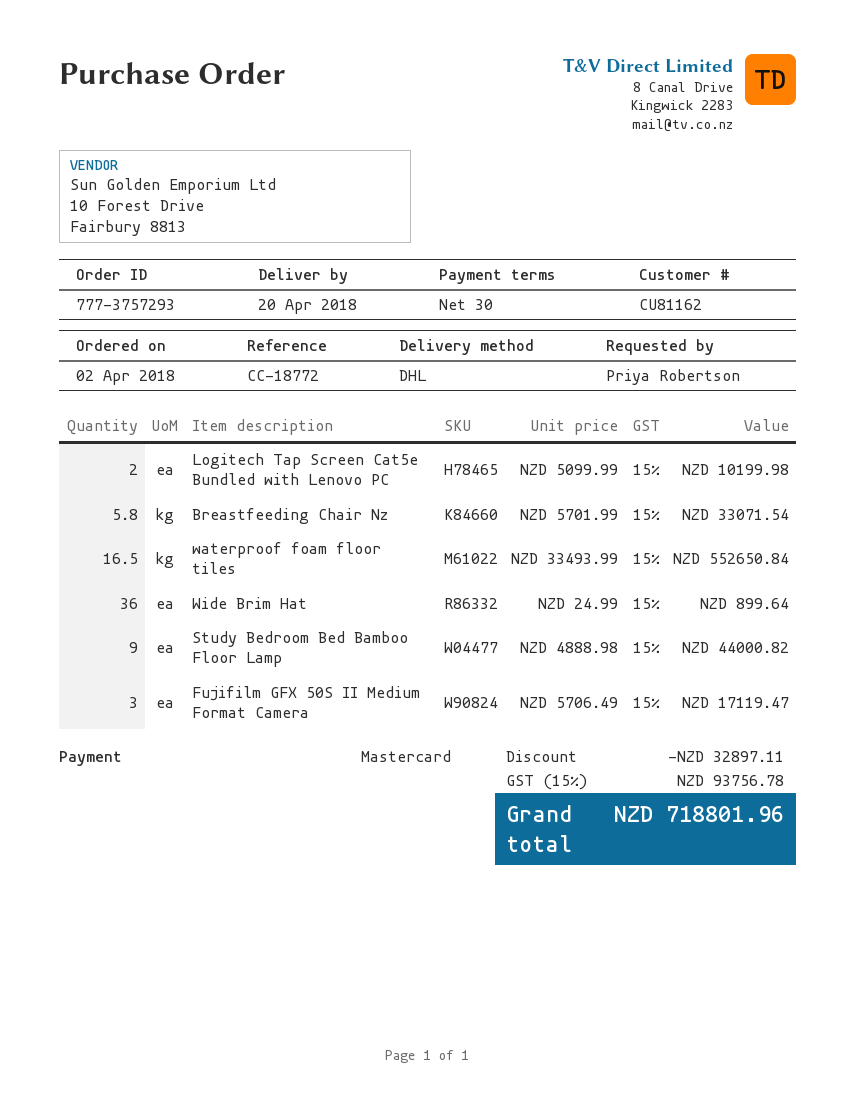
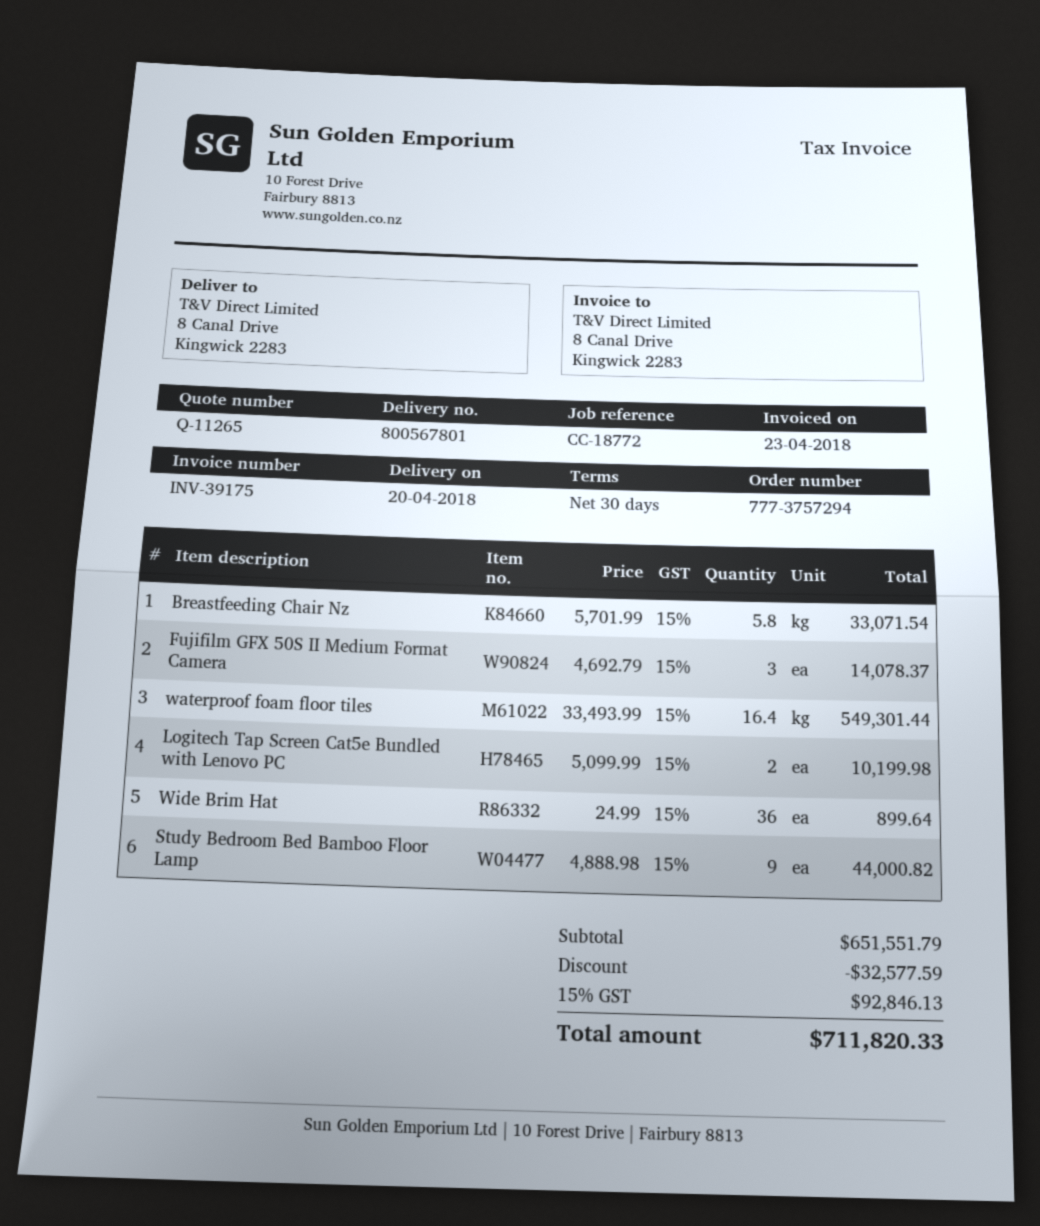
order number: 777-3757293 -> 777-3757294
waterproof foam floor tiles: 16.5 x 33493.99 = 552650.84 -> 16.4 x 33493.99 = 549301.44
Fujifilm GFX 50S II Medium Format Camera: 3 x 5706.49 = 17119.47 -> 3 x 4692.79 = 14078.37
discount: 32897.11 -> 32577.59
tax: 15% = 93756.78 -> 15% = 92846.13
total: 718801.96 -> 711820.33

